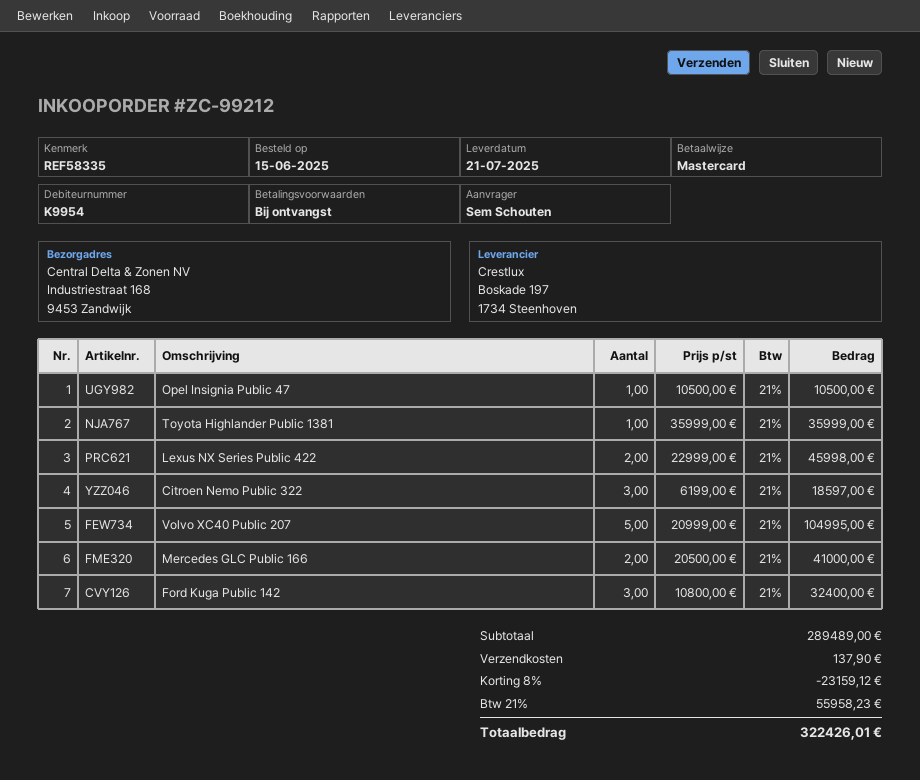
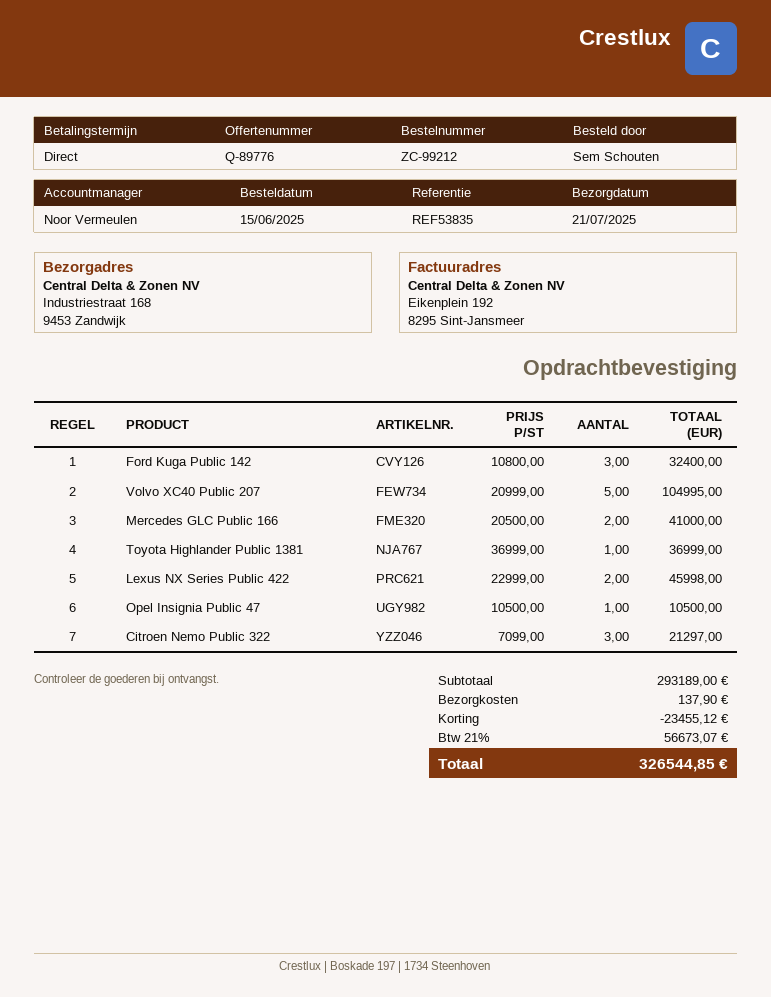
reference: REF58335 -> REF53835
Toyota Highlander Public 1381: 1 x 35999.00 = 35999.00 -> 1 x 36999.00 = 36999.00
Citroen Nemo Public 322: 3 x 6199.00 = 18597.00 -> 3 x 7099.00 = 21297.00
subtotal: 289489.00 -> 293189.00
discount: 23159.12 -> 23455.12
tax: 21% = 55958.23 -> 21% = 56673.07
total: 322426.01 -> 326544.85

